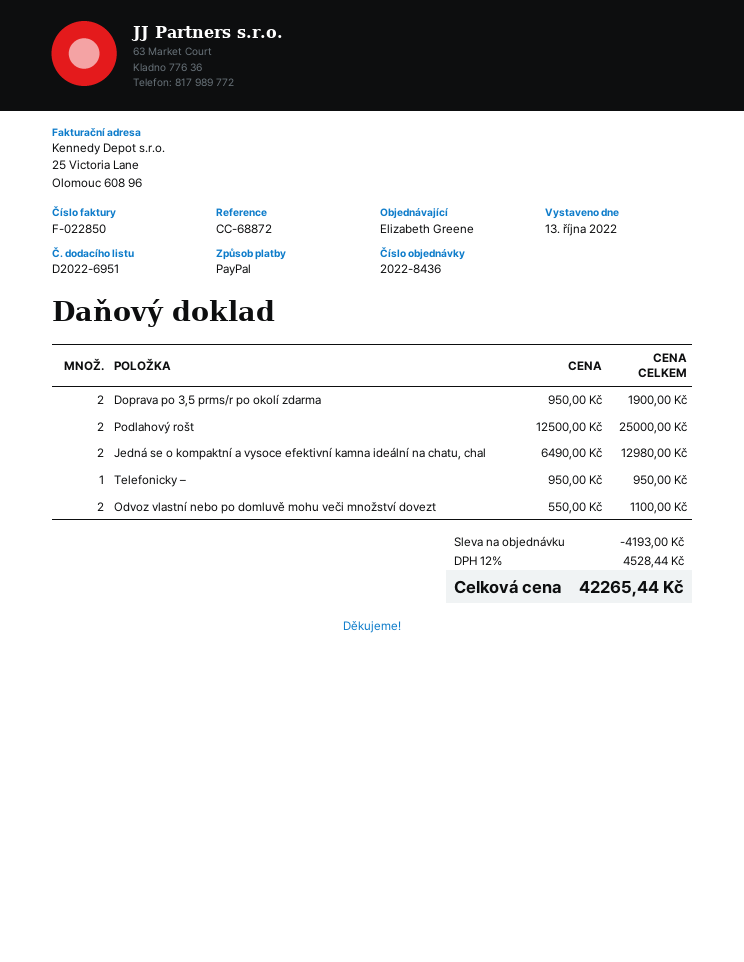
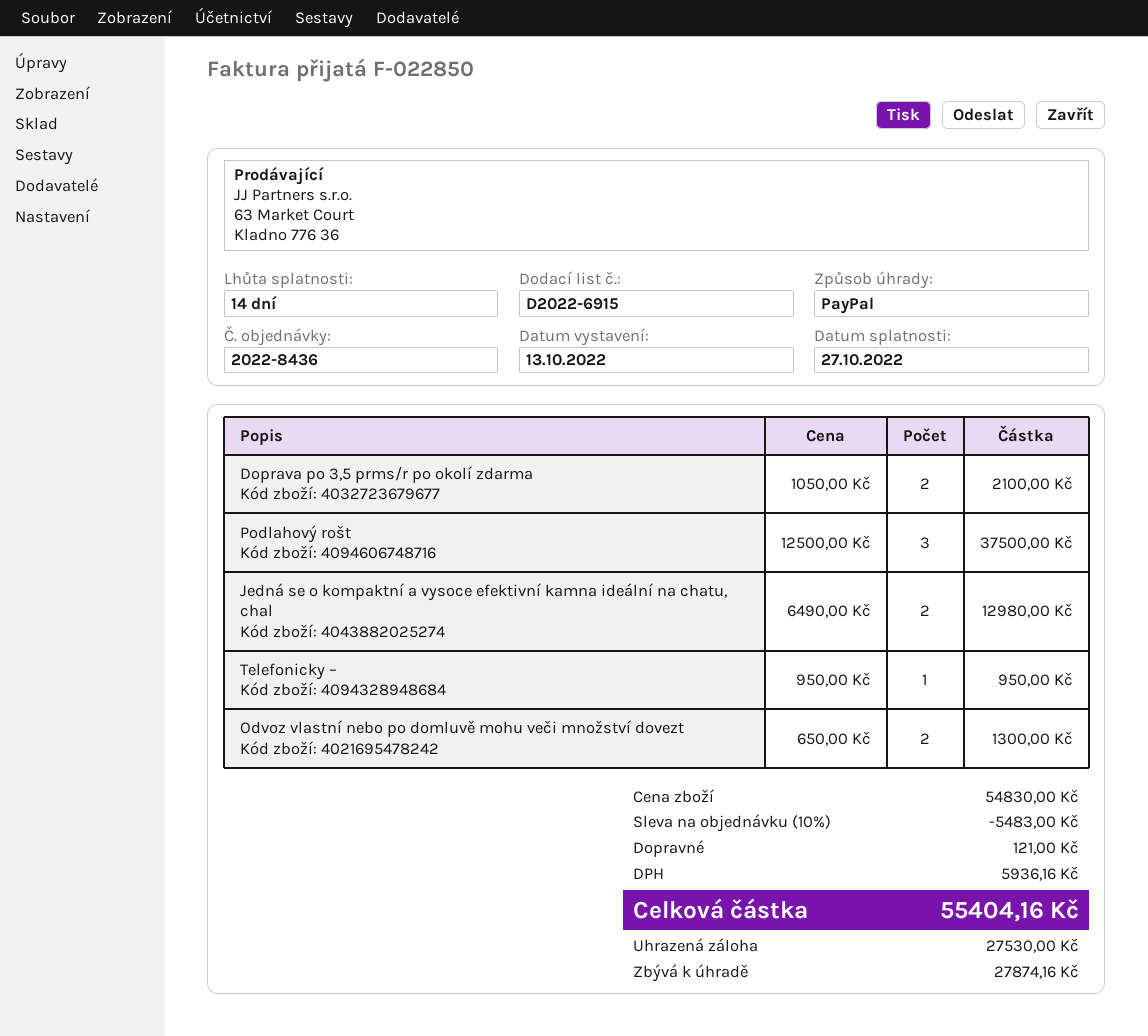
delivery note number: D2022-6951 -> D2022-6915
Doprava po 3,5 prms/r po okolí zdarma: 2 x 950.00 = 1900.00 -> 2 x 1050.00 = 2100.00
Podlahový rošt: 2 x 12500.00 = 25000.00 -> 3 x 12500.00 = 37500.00
Odvoz vlastní nebo po domluvě mohu veči množství dovezt: 2 x 550.00 = 1100.00 -> 2 x 650.00 = 1300.00
discount: 4193.00 -> 5483.00
shipping: none -> 121.00
tax: 4528.44 -> 5936.16
total: 42265.44 -> 55404.16

